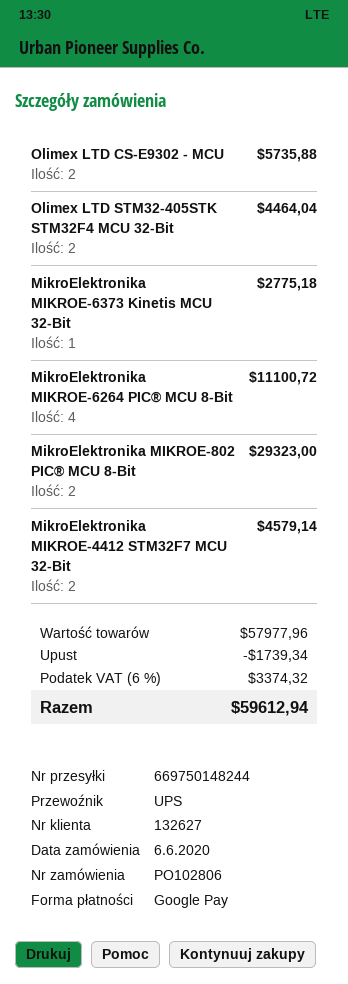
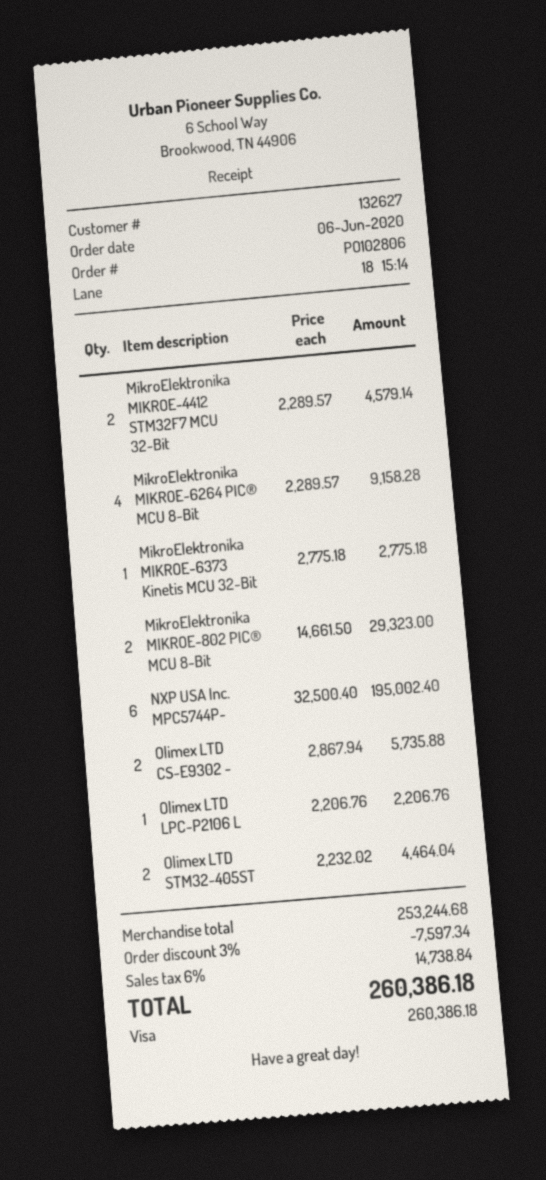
payment method: Google Pay -> Visa
MikroElektronika MIKROE-6264 PIC® MCU 8-Bit: 4 for 11100.72 -> 4 for 9158.28
NXP USA Inc. MPC5744P-: none -> 6 for 195002.40
Olimex LTD LPC-P2106 L: none -> 1 for 2206.76
subtotal: 57977.96 -> 253244.68
discount: 1739.34 -> 7597.34
tax: 6% = 3374.32 -> 6% = 14738.84
total: 59612.94 -> 260386.18

